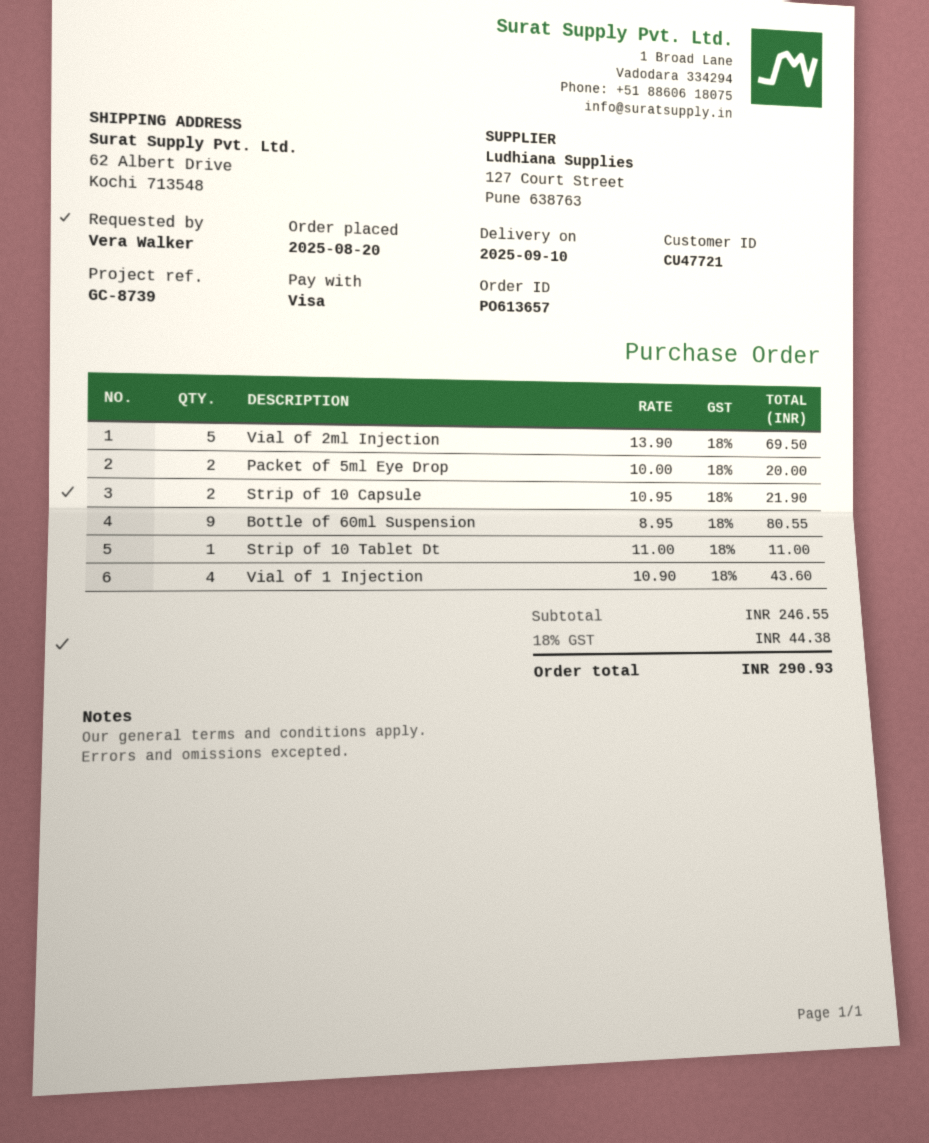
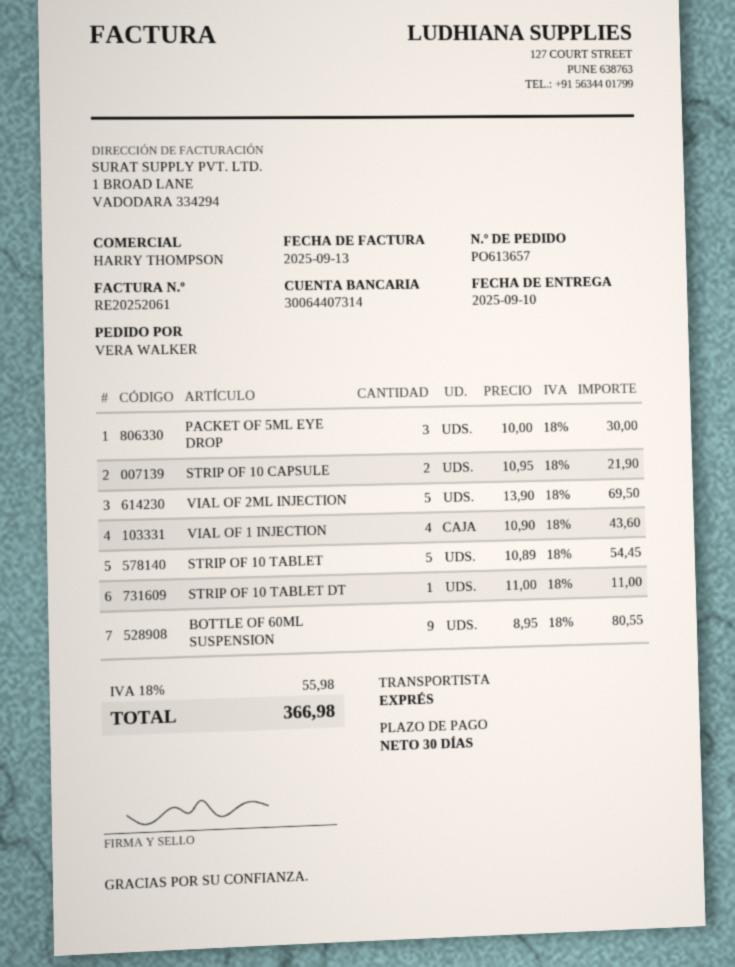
Packet of 5ml Eye Drop: 2 x 10.00 = 20.00 -> 3 x 10.00 = 30.00
STRIP OF 10 TABLET: none -> 5 x 10.89 = 54.45
tax: 18% = 44.38 -> 18% = 55.98
total: 290.93 -> 366.98

